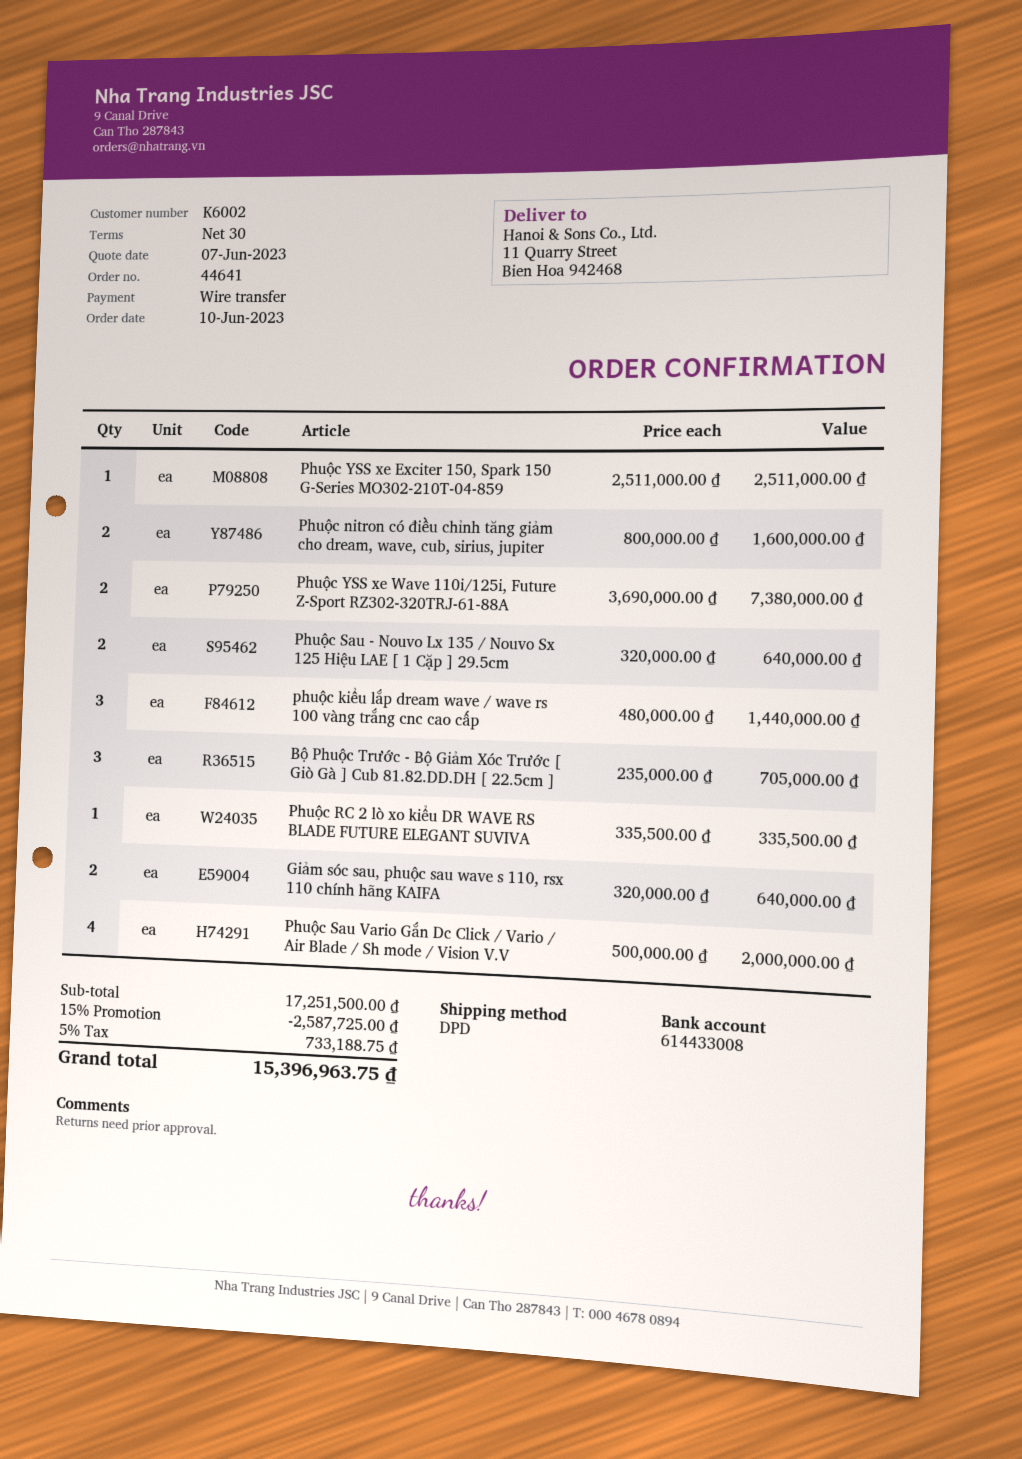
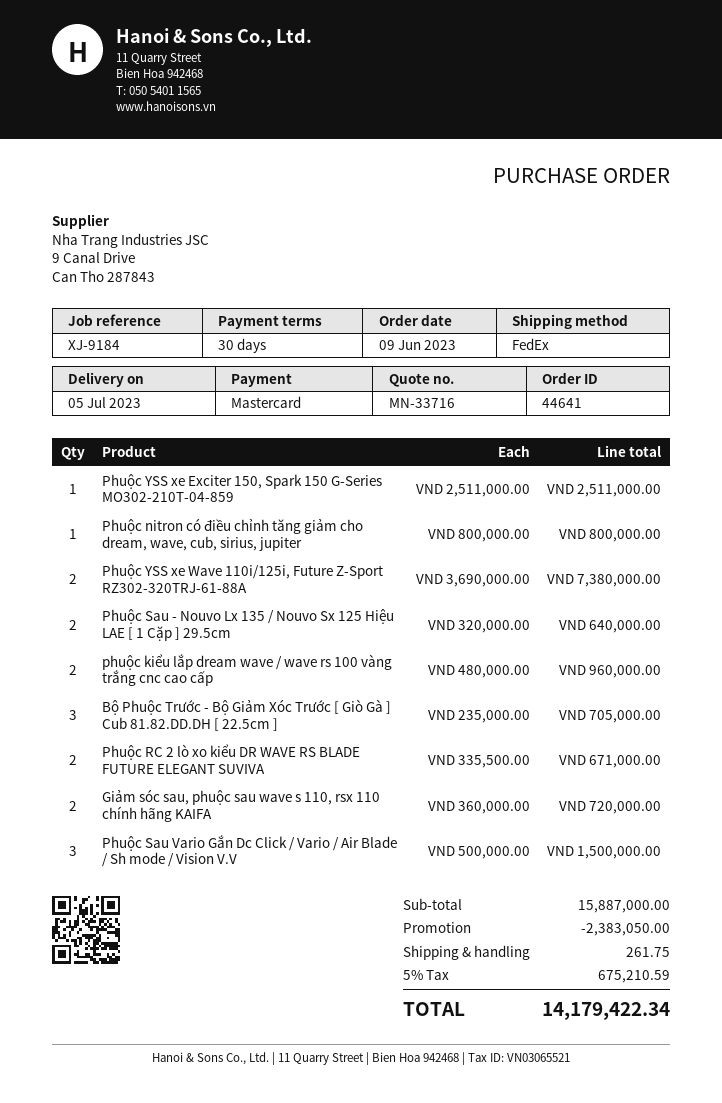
order date: 2023-06-10 -> 2023-06-09
payment method: bank transfer -> Mastercard
shipping method: DPD -> FedEx
Phuộc nitron có điều chỉnh tăng giảm cho dream, wave, cub, sirius, jupiter: 2 x 800000.00 = 1600000.00 -> 1 x 800000.00 = 800000.00
phuộc kiểu lắp dream wave / wave rs 100 vàng trắng cnc cao cấp: 3 x 480000.00 = 1440000.00 -> 2 x 480000.00 = 960000.00
Phuộc RC 2 lò xo kiểu DR WAVE RS BLADE FUTURE ELEGANT SUVIVA: 1 x 335500.00 = 335500.00 -> 2 x 335500.00 = 671000.00
Giảm sóc sau, phuộc sau wave s 110, rsx 110 chính hãng KAIFA: 2 x 320000.00 = 640000.00 -> 2 x 360000.00 = 720000.00
Phuộc Sau Vario Gắn Dc Click / Vario / Air Blade / Sh mode / Vision V.V: 4 x 500000.00 = 2000000.00 -> 3 x 500000.00 = 1500000.00
subtotal: 17251500.00 -> 15887000.00
discount: 2587725.00 -> 2383050.00
shipping: none -> 261.75
tax: 5% = 733188.75 -> 5% = 675210.59
total: 15396963.75 -> 14179422.34

